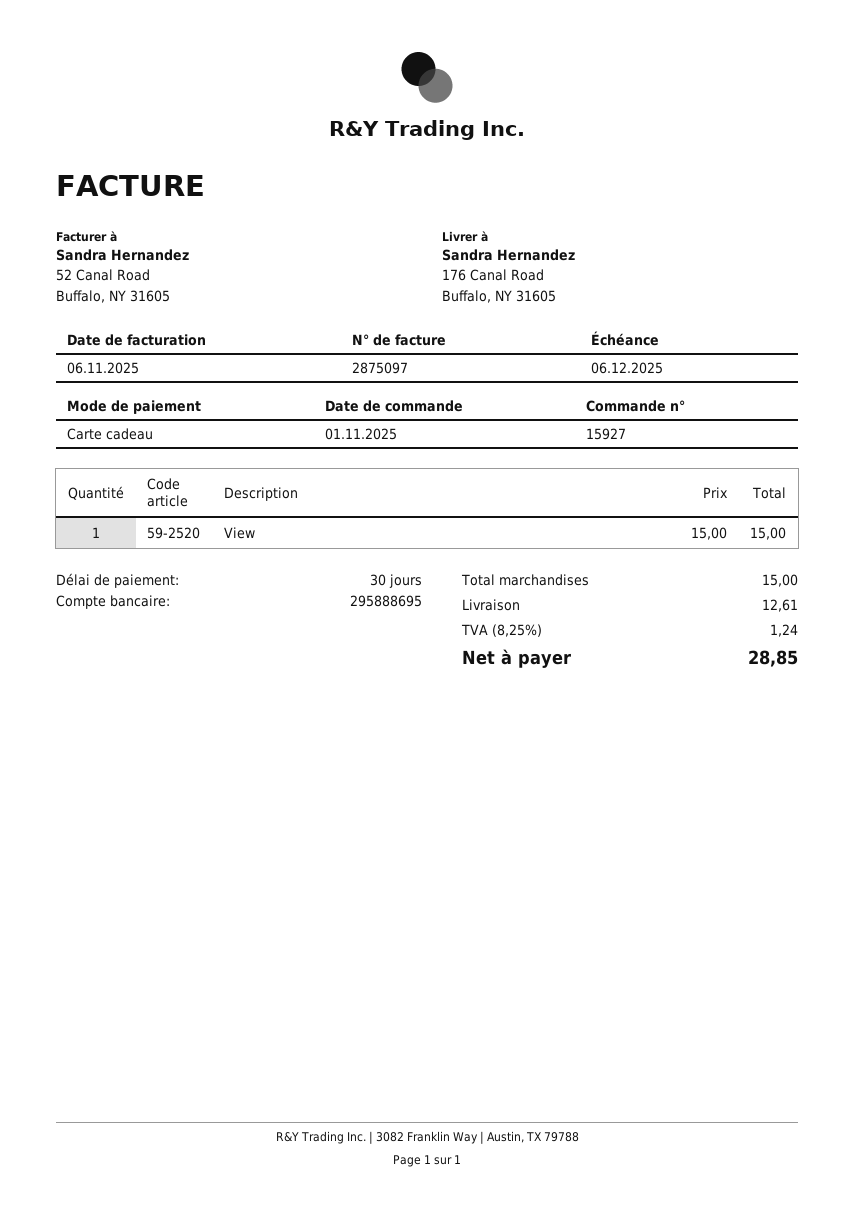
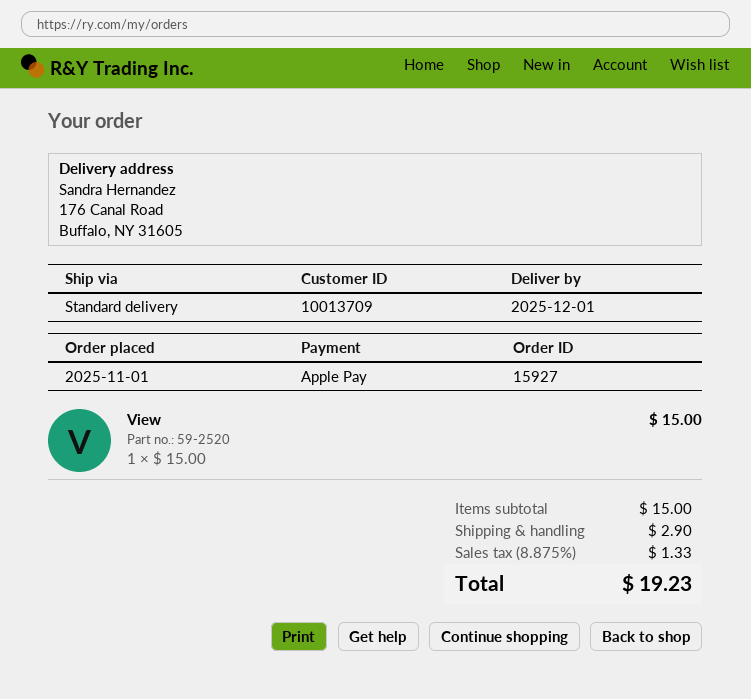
payment method: gift card -> Apple Pay
shipping: 12.61 -> 2.90
tax: 8.25% = 1.24 -> 8.875% = 1.33
total: 28.85 -> 19.23

